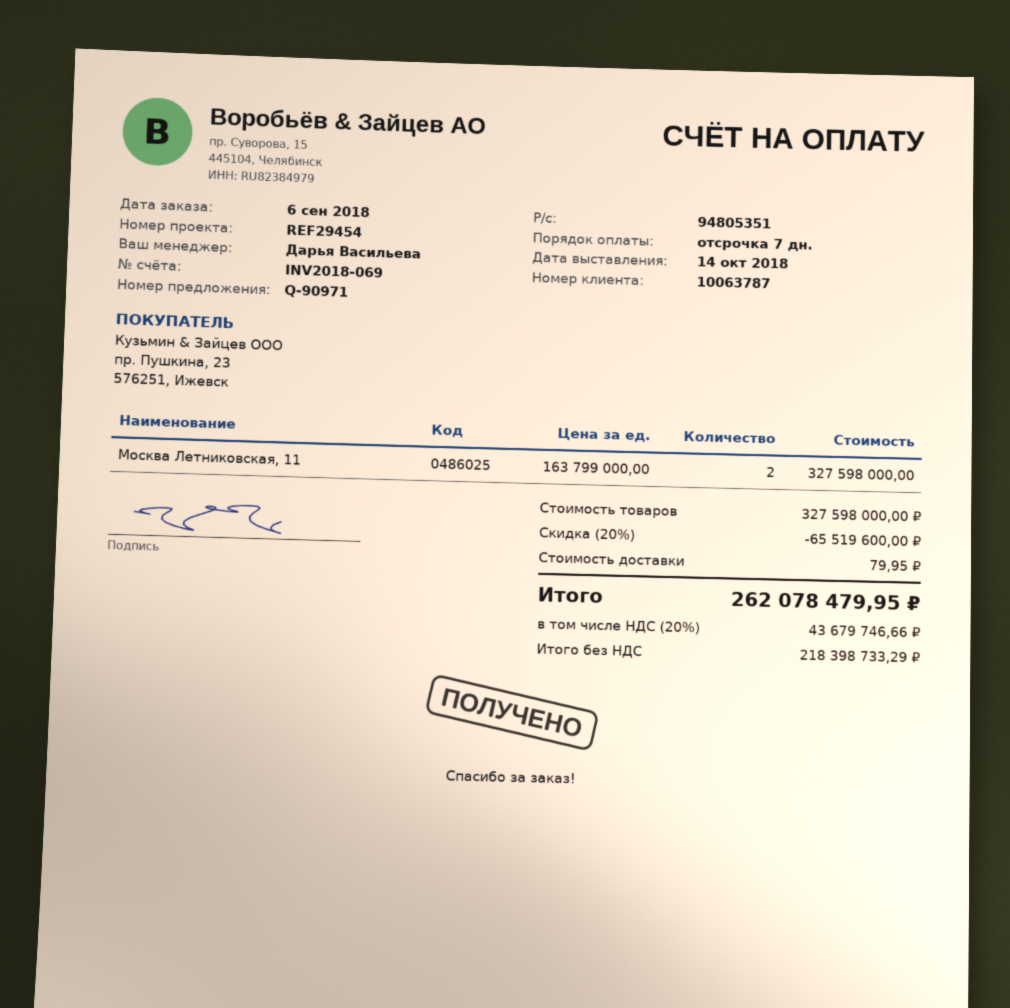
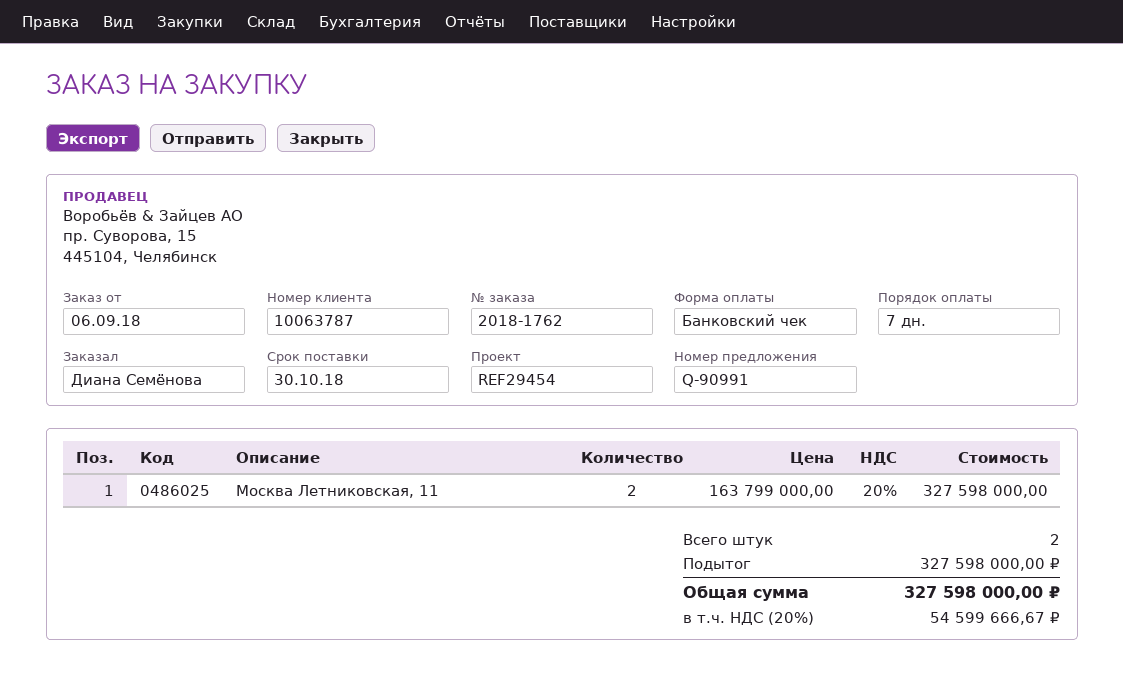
quote number: Q-90971 -> Q-90991
discount: 20% = 65519600.00 -> none
shipping: 79.95 -> none
tax: 20% = 43679746.66 -> 20% = 54599666.67
total: 262078479.95 -> 327598000.00

